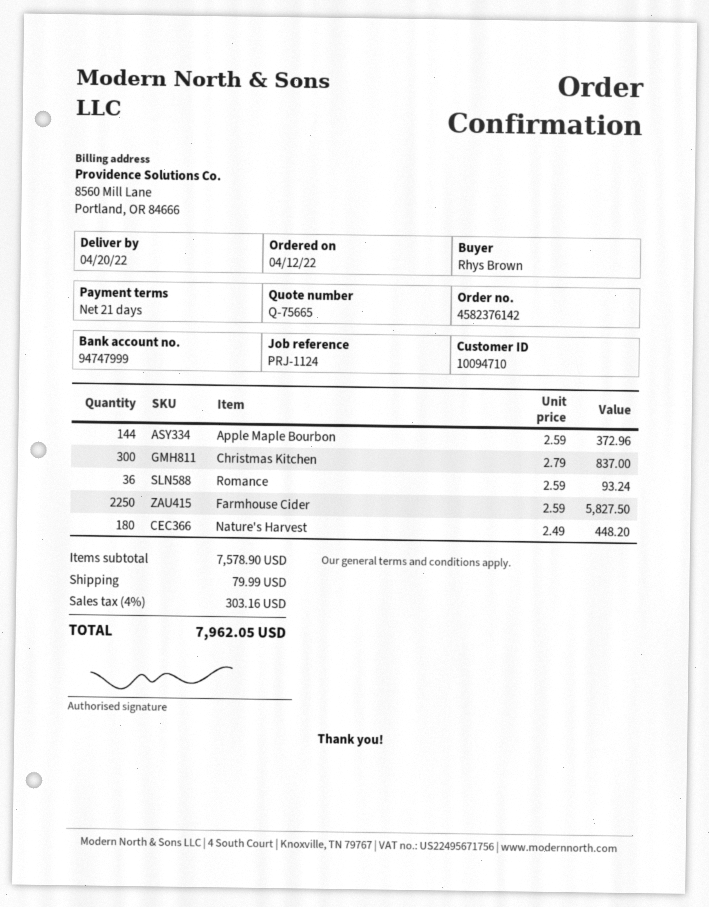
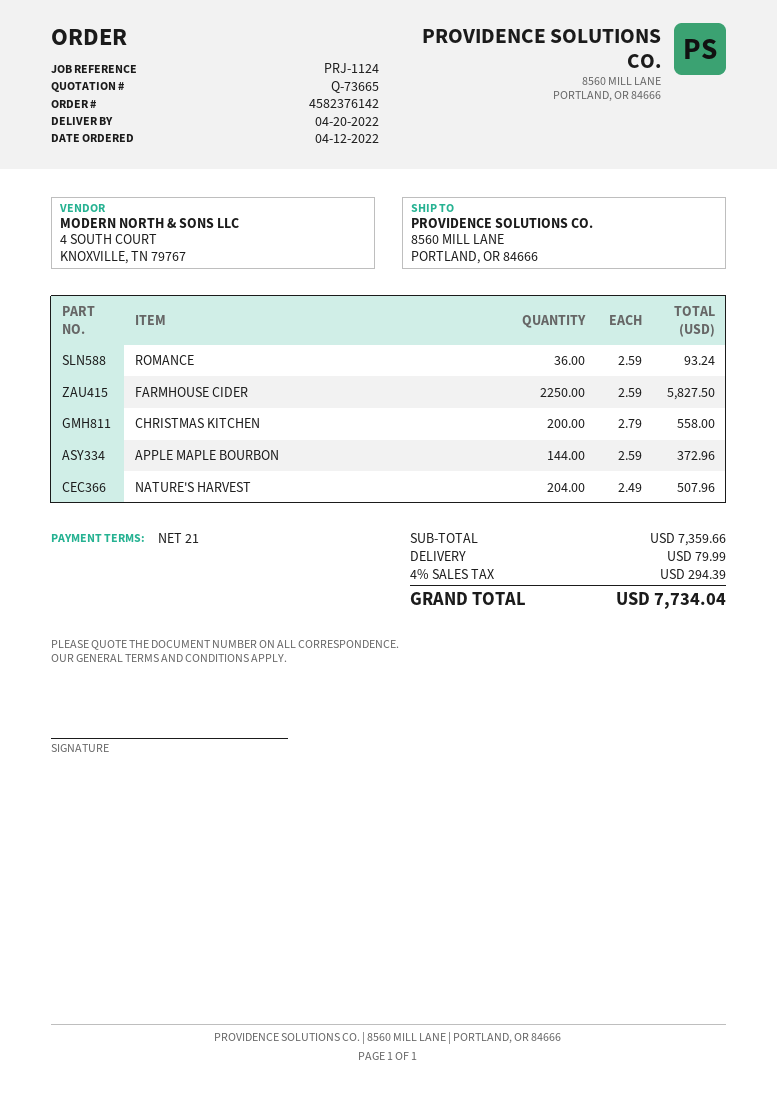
quote number: Q-75665 -> Q-73665
Christmas Kitchen: 300 x 2.79 = 837.00 -> 200 x 2.79 = 558.00
Nature's Harvest: 180 x 2.49 = 448.20 -> 204 x 2.49 = 507.96
subtotal: 7578.90 -> 7359.66
tax: 4% = 303.16 -> 4% = 294.39
total: 7962.05 -> 7734.04

